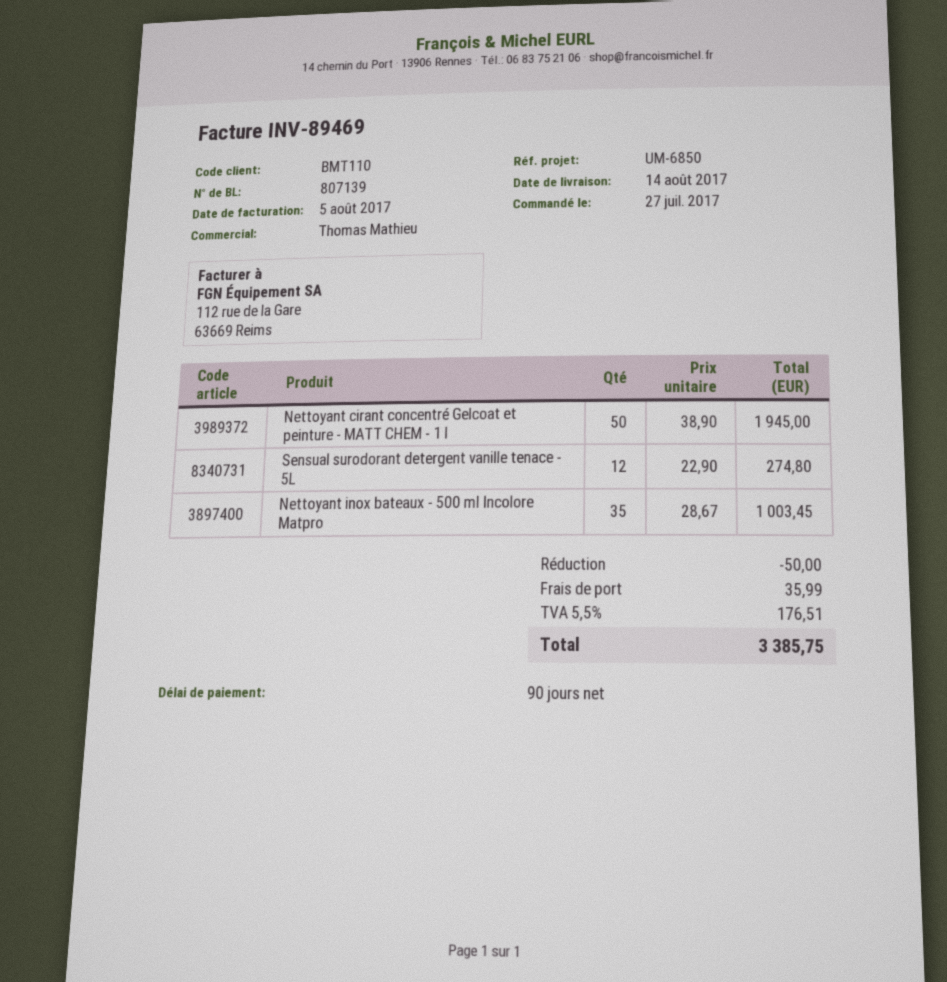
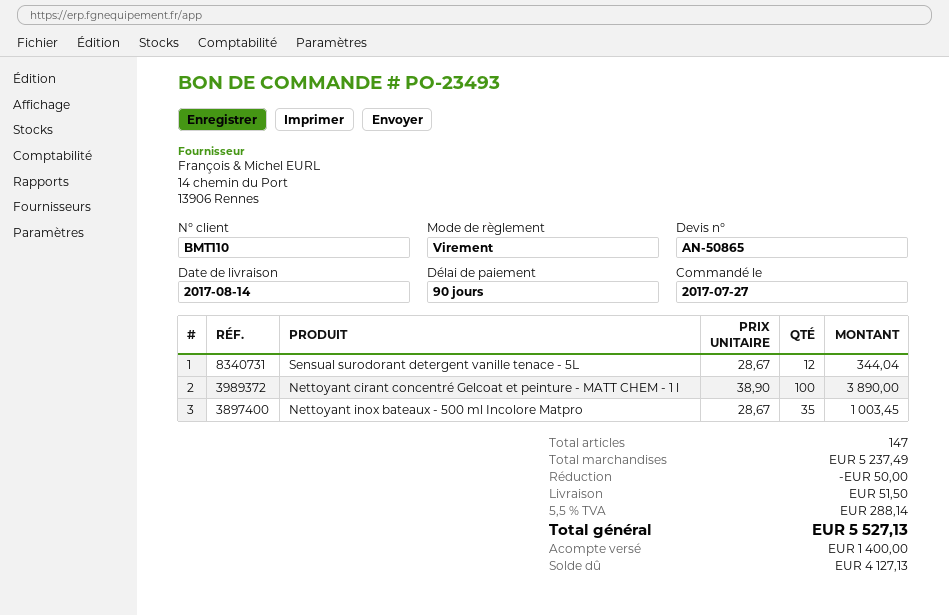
Nettoyant cirant concentré Gelcoat et peinture - MATT CHEM - 1 l: 50 x 38.90 = 1945.00 -> 100 x 38.90 = 3890.00
Sensual surodorant detergent vanille tenace - 5L: 12 x 22.90 = 274.80 -> 12 x 28.67 = 344.04
shipping: 35.99 -> 51.50
tax: 5.5% = 176.51 -> 5.5% = 288.14
total: 3385.75 -> 5527.13

